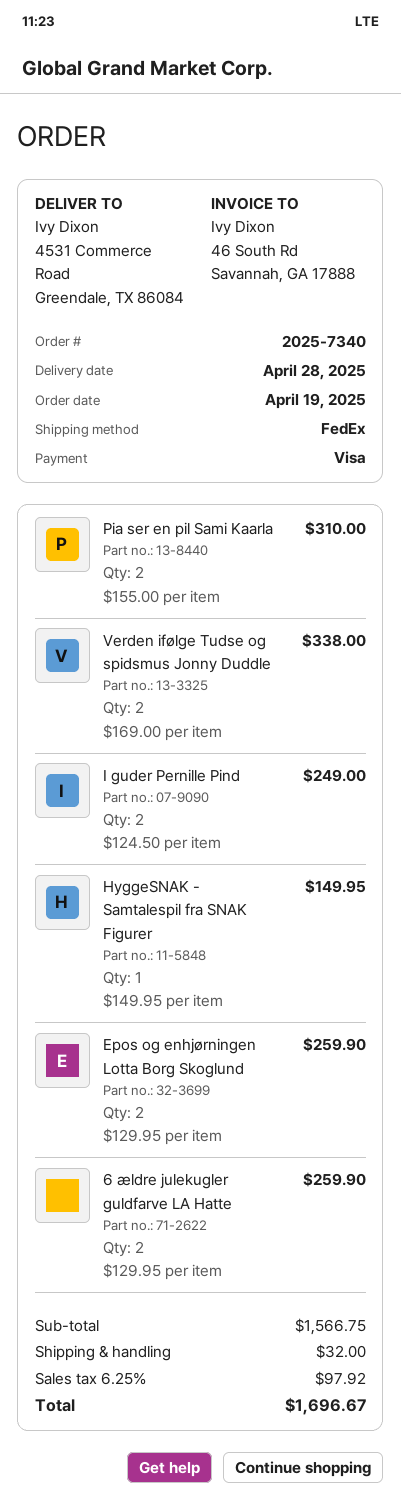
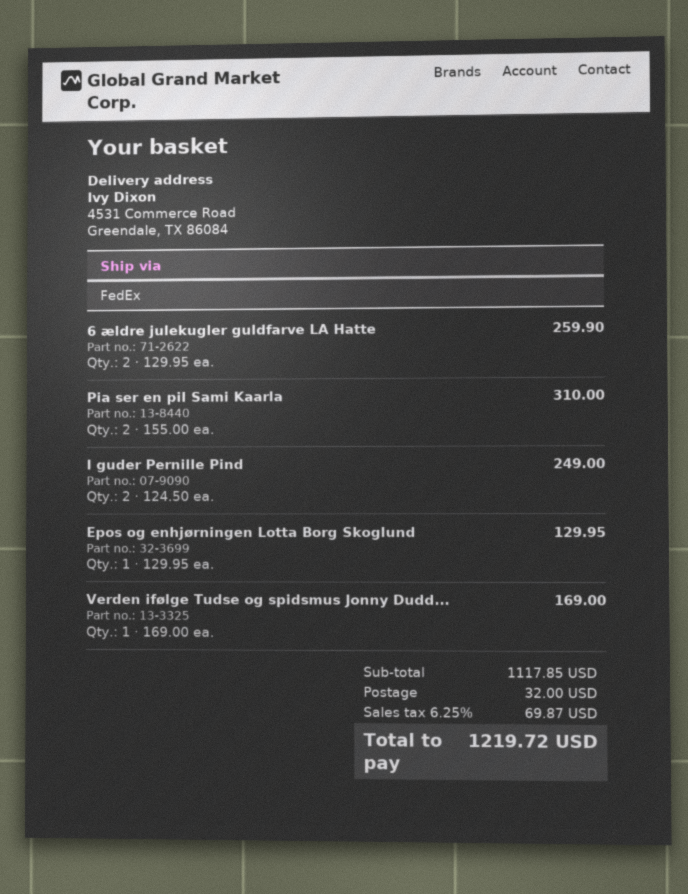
Verden ifølge Tudse og spidsmus Jonny Duddle: 2 x 169.00 = 338.00 -> 1 x 169.00 = 169.00
HyggeSNAK - Samtalespil fra SNAK Figurer: 1 x 149.95 = 149.95 -> none
Epos og enhjørningen Lotta Borg Skoglund: 2 x 129.95 = 259.90 -> 1 x 129.95 = 129.95
subtotal: 1566.75 -> 1117.85
tax: 6.25% = 97.92 -> 6.25% = 69.87
total: 1696.67 -> 1219.72

